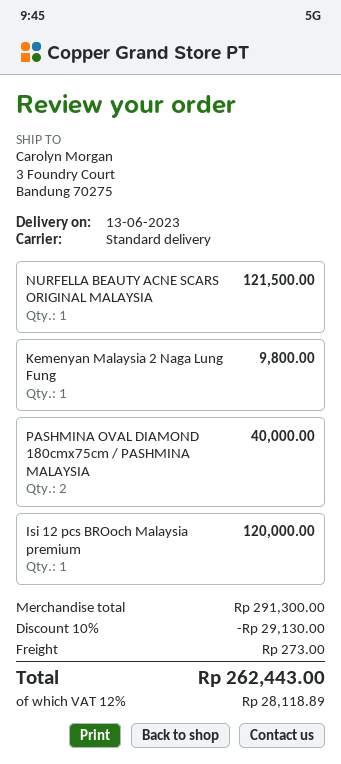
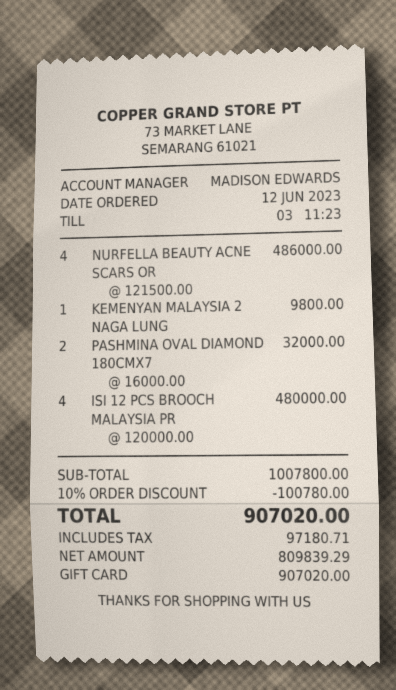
NURFELLA BEAUTY ACNE SCARS ORIGINAL MALAYSIA: 1 for 121500.00 -> 4 for 486000.00
PASHMINA OVAL DIAMOND 180cmx75cm / PASHMINA MALAYSIA: 2 for 40000.00 -> 2 for 32000.00
Isi 12 pcs BROoch Malaysia premium: 1 for 120000.00 -> 4 for 480000.00
subtotal: 291300.00 -> 1007800.00
discount: 10% = 29130.00 -> 10% = 100780.00
shipping: 273.00 -> none
tax: 28118.89 -> 97180.71
total: 262443.00 -> 907020.00

